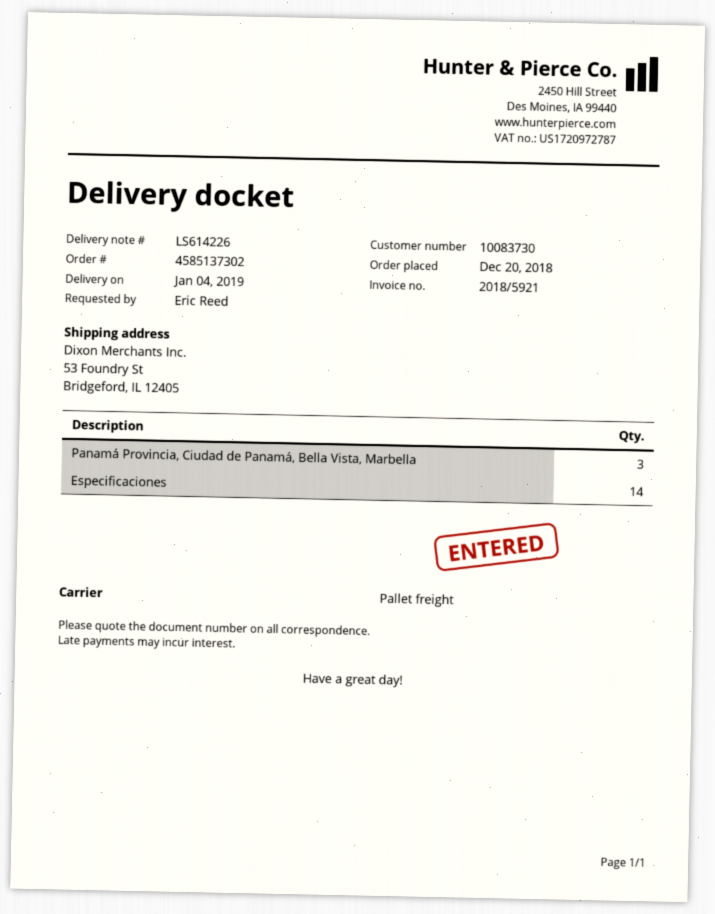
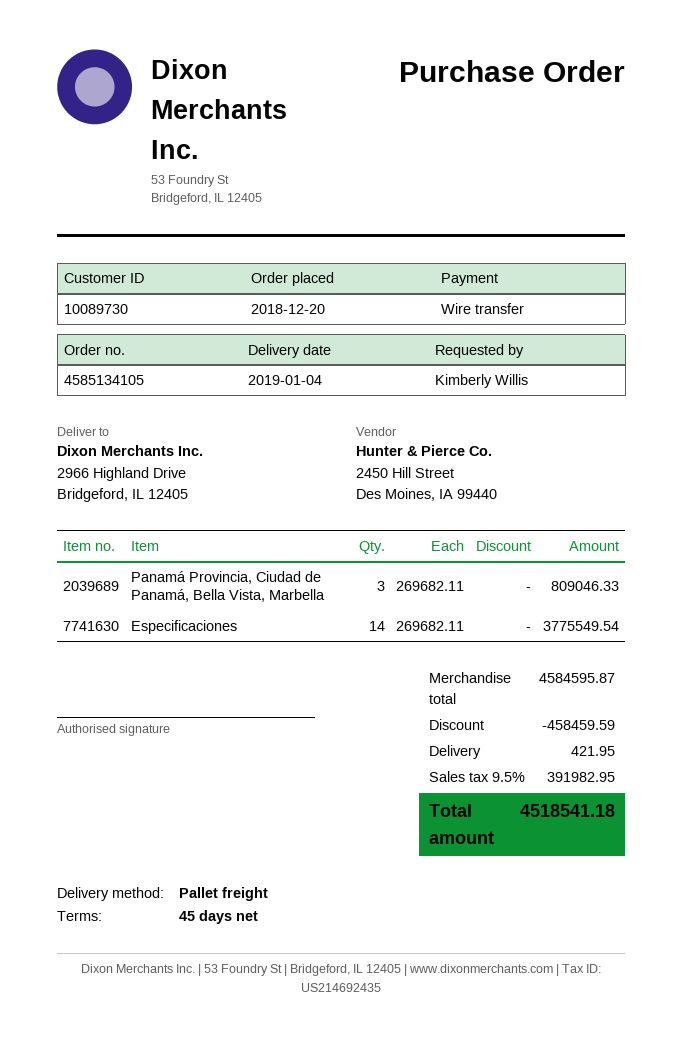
order number: 4585137302 -> 4585134105
customer number: 10083730 -> 10089730
ordered by: Eric Reed -> Kimberly Willis
ship to: 53 Foundry St, Bridgeford, IL 12405 -> 2966 Highland Drive, Bridgeford, IL 12405

